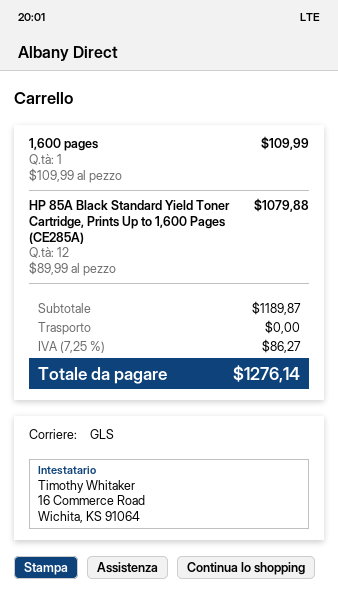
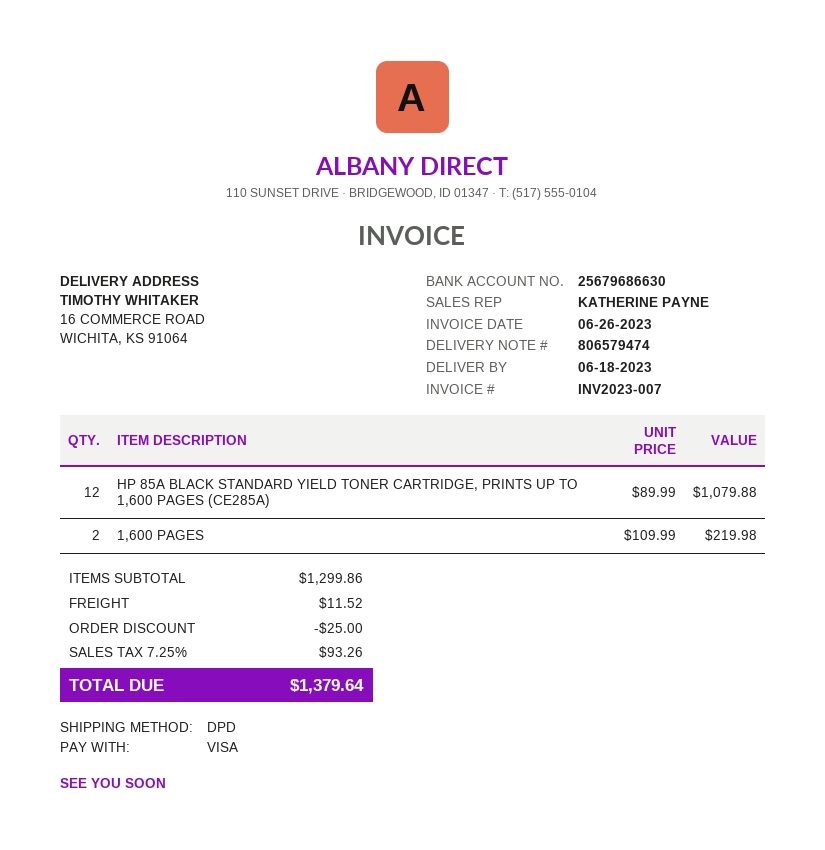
shipping method: GLS -> DPD
1,600 pages: 1 x 109.99 = 109.99 -> 2 x 109.99 = 219.98
subtotal: 1189.87 -> 1299.86
discount: none -> 25.00
shipping: 0.00 -> 11.52
tax: 7.25% = 86.27 -> 7.25% = 93.26
total: 1276.14 -> 1379.64

